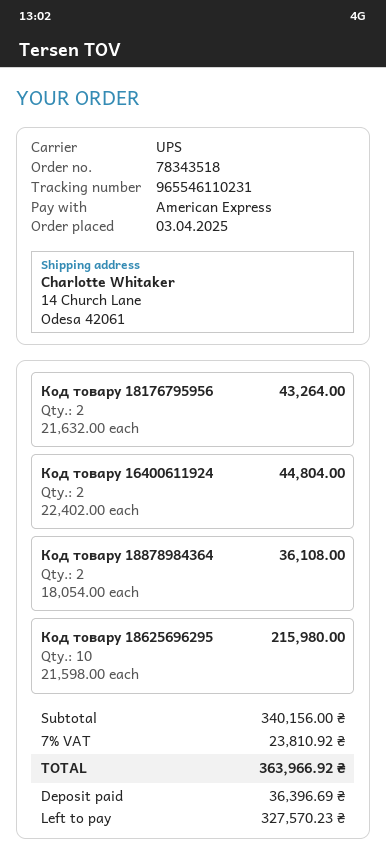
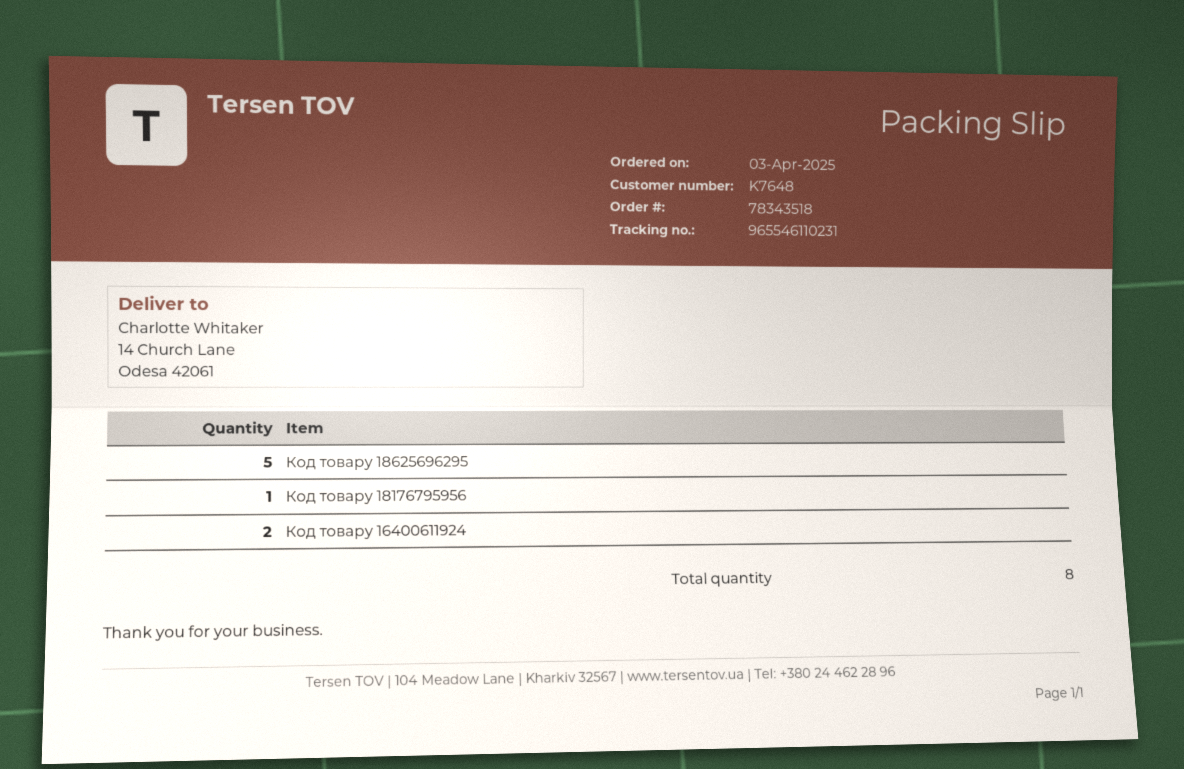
Код товару 18176795956: 2 -> 1
Код товару 18878984364: 2 -> none
Код товару 18625696295: 10 -> 5

